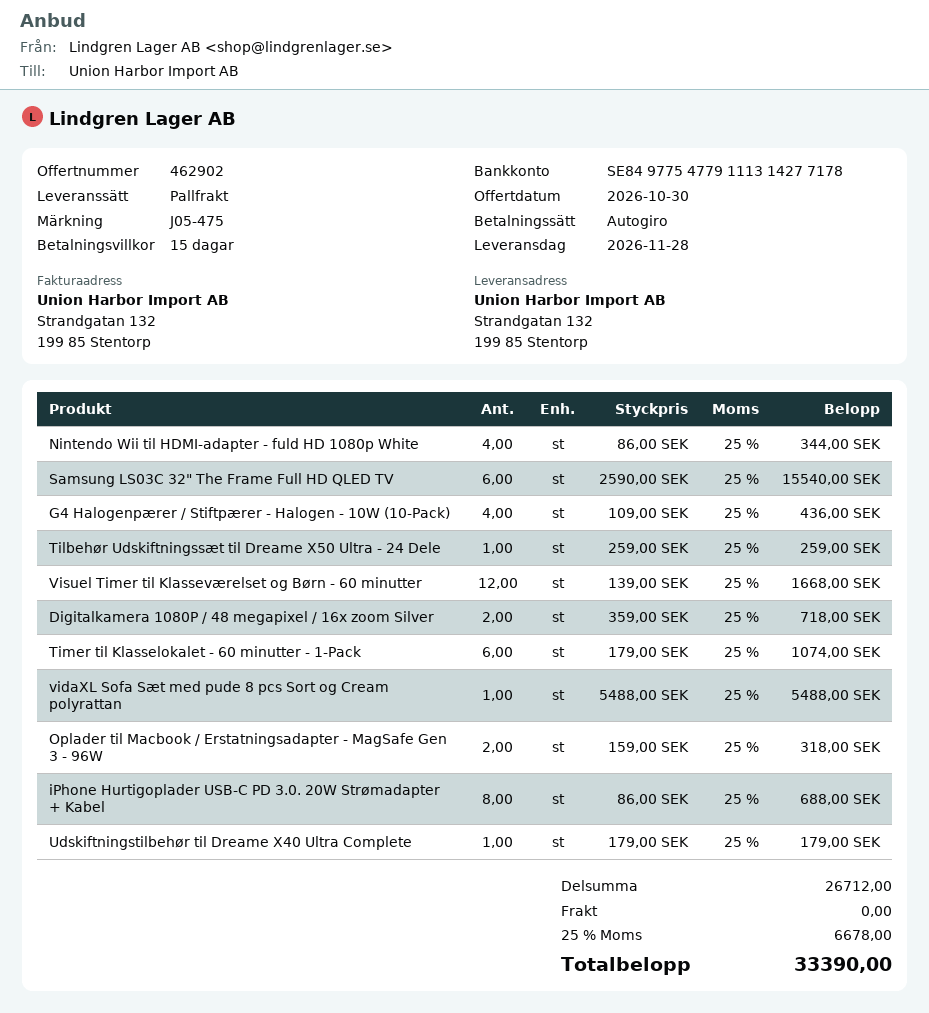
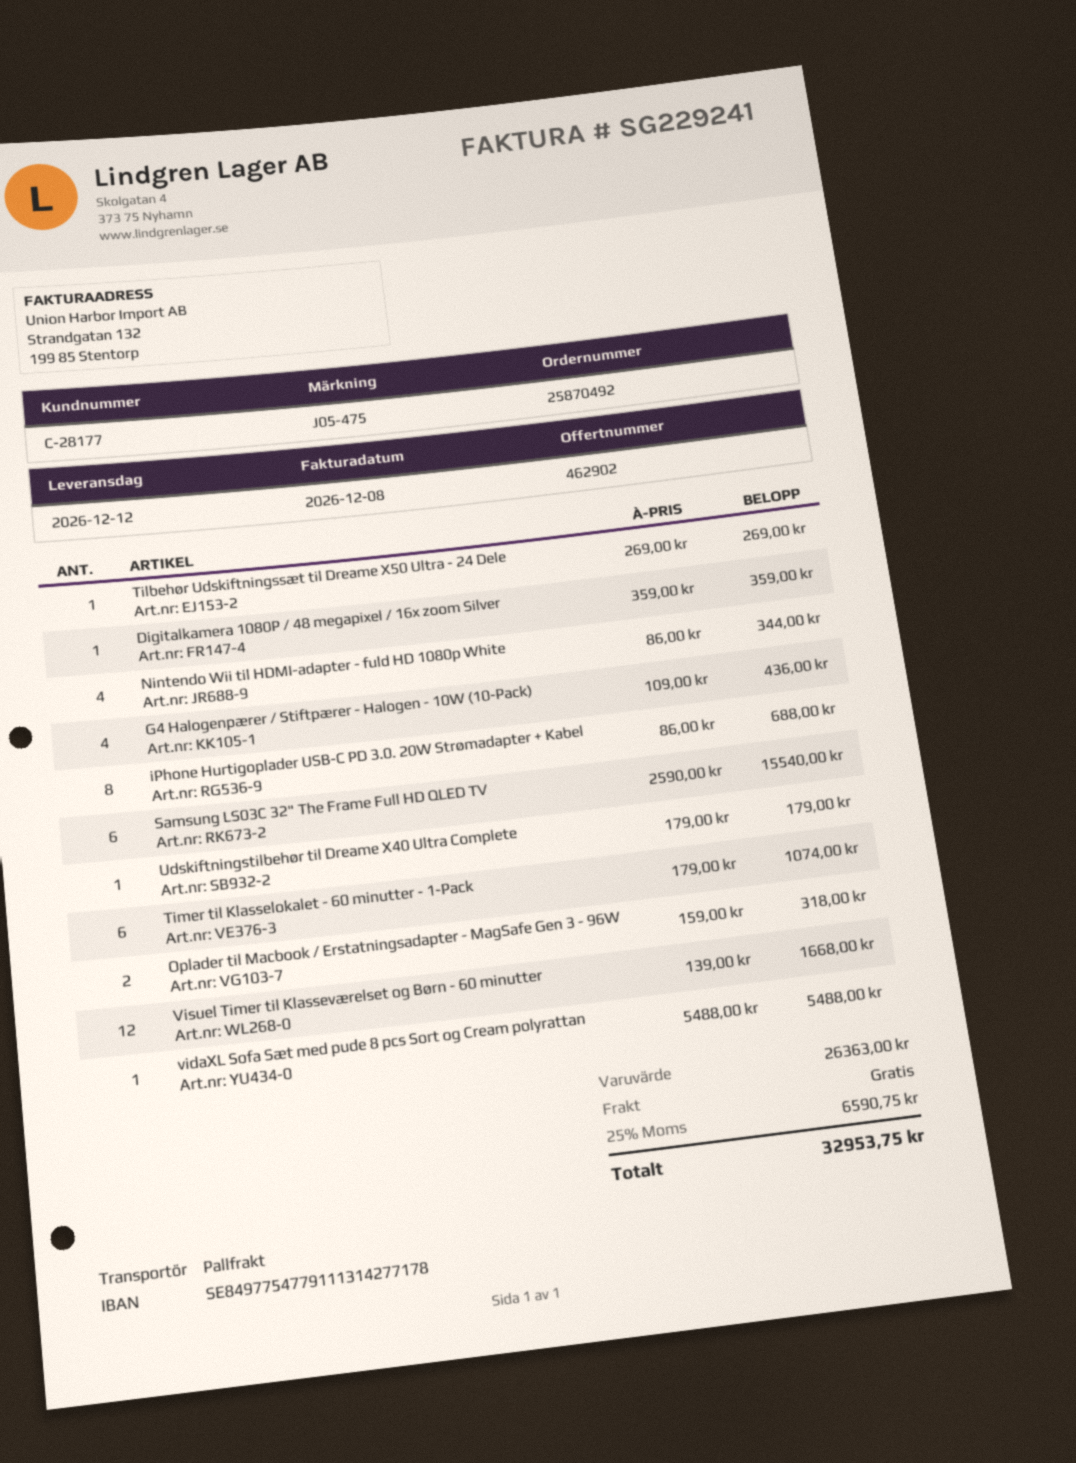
delivery date: 2026-11-28 -> 2026-12-12
Tilbehør Udskiftningssæt til Dreame X50 Ultra - 24 Dele: 1 x 259.00 = 259.00 -> 1 x 269.00 = 269.00
Digitalkamera 1080P / 48 megapixel / 16x zoom Silver: 2 x 359.00 = 718.00 -> 1 x 359.00 = 359.00
subtotal: 26712.00 -> 26363.00
tax: 25% = 6678.00 -> 25% = 6590.75
total: 33390.00 -> 32953.75

